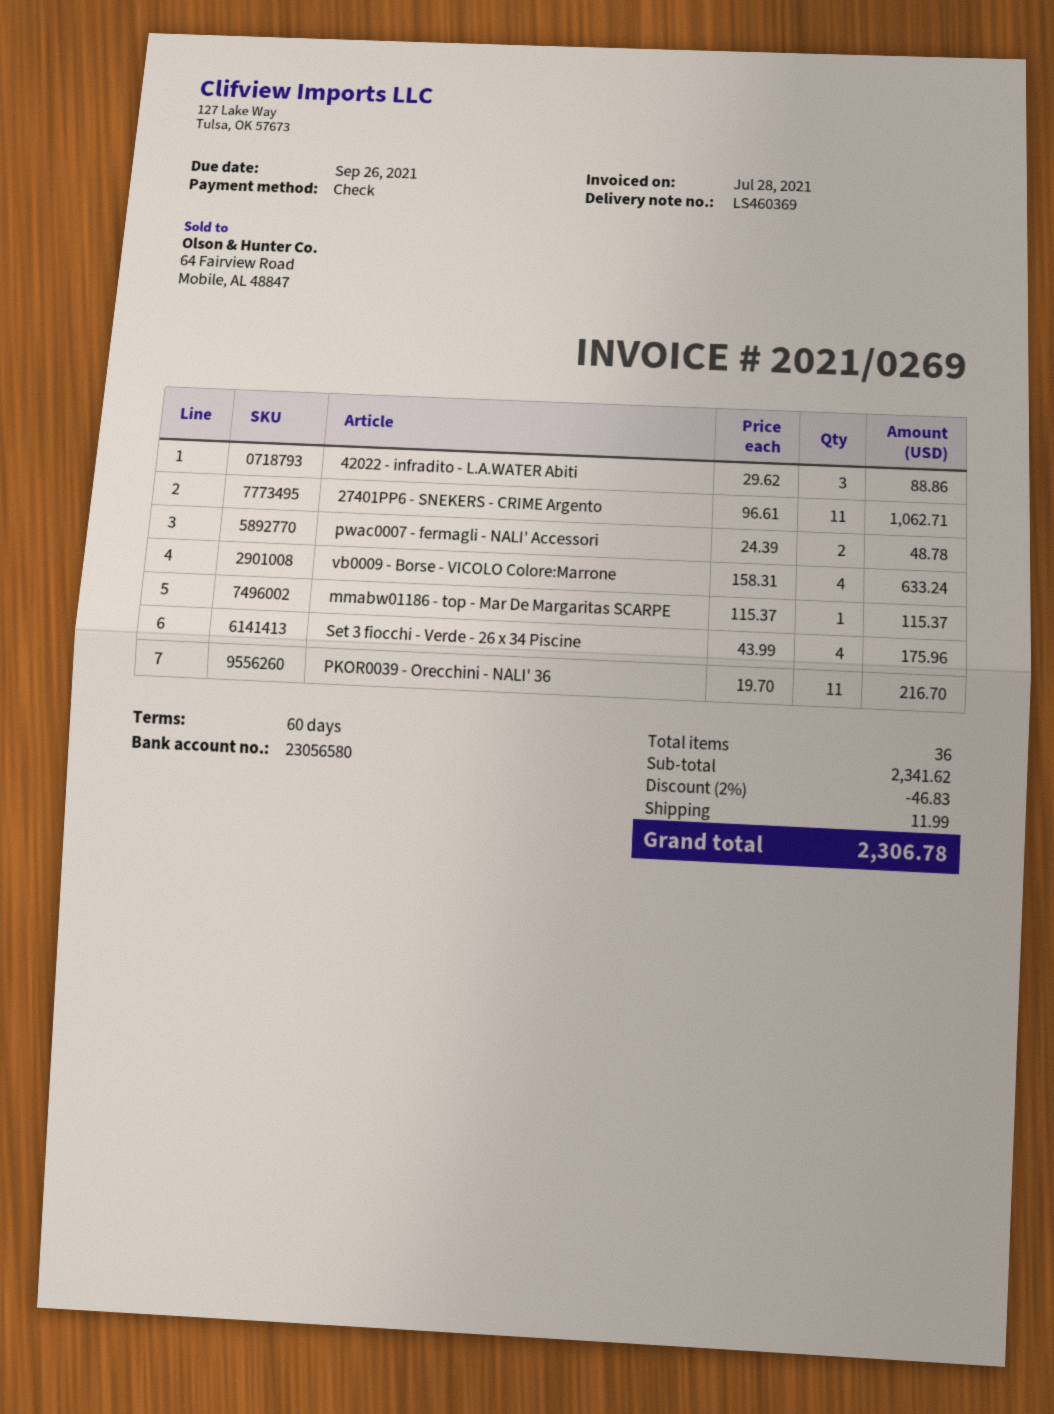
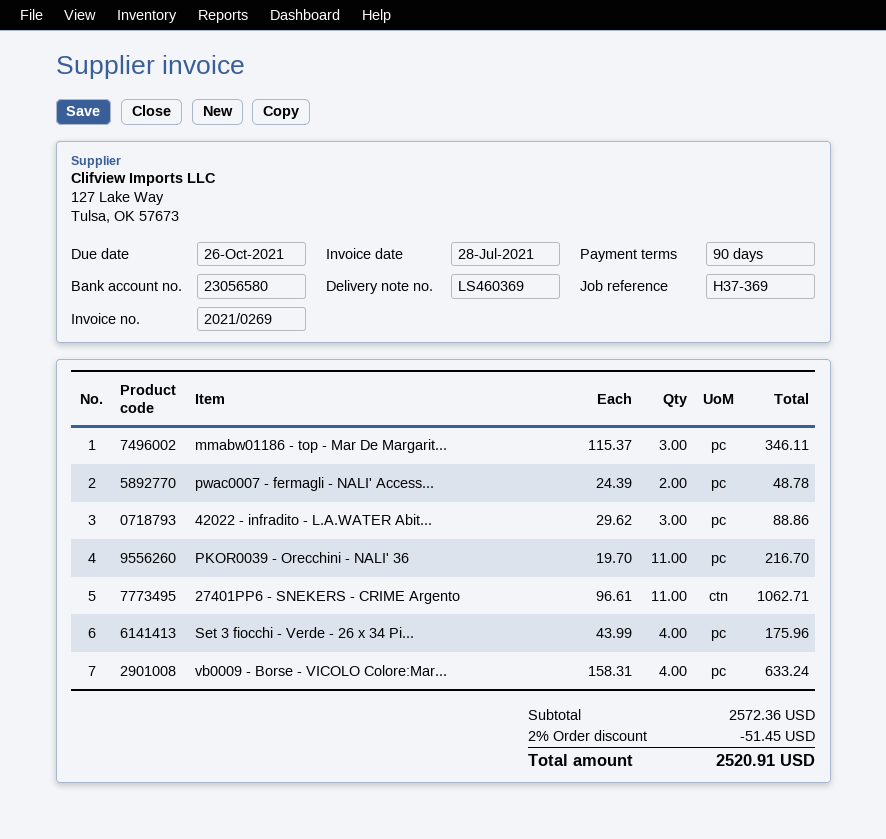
payment terms: 60 days -> 90 days
due date: 2021-09-26 -> 2021-10-26
mmabw01186 - top - Mar De Margaritas SCARPE: 1 x 115.37 = 115.37 -> 3 x 115.37 = 346.11
subtotal: 2341.62 -> 2572.36
discount: 2% = 46.83 -> 2% = 51.45
shipping: 11.99 -> none
total: 2306.78 -> 2520.91

